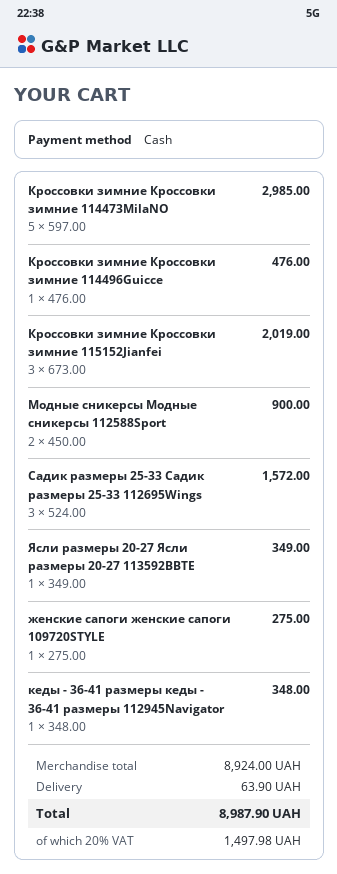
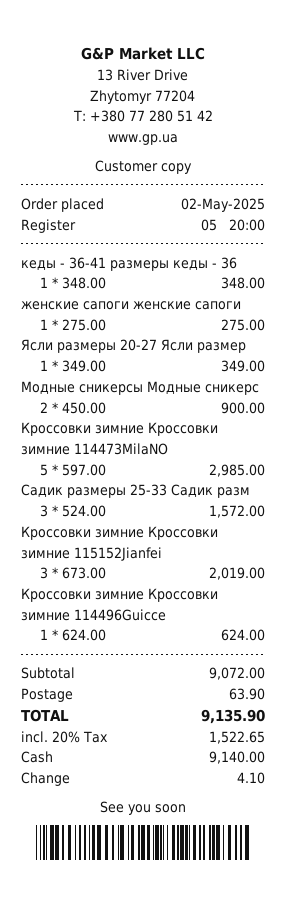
Кроссовки зимние Кроссовки зимние 114496Guicce: 1 x 476.00 = 476.00 -> 1 x 624.00 = 624.00
subtotal: 8924.00 -> 9072.00
tax: 20% = 1497.98 -> 20% = 1522.65
total: 8987.90 -> 9135.90

